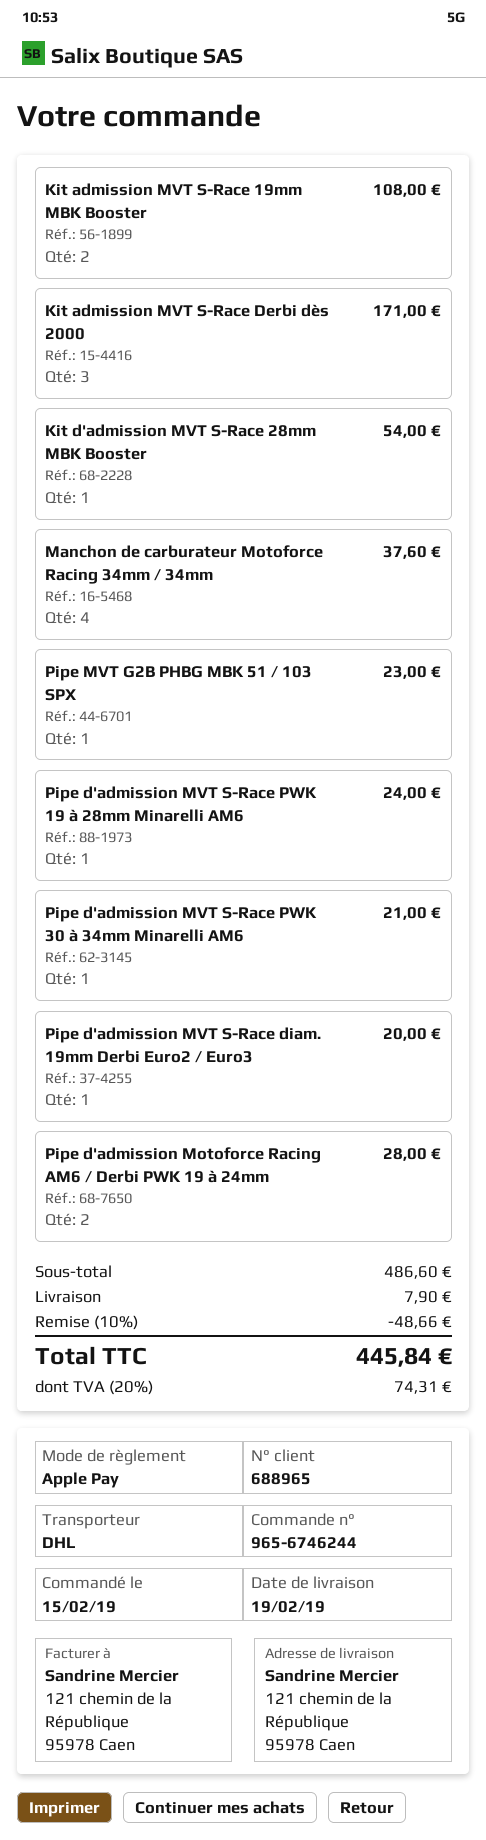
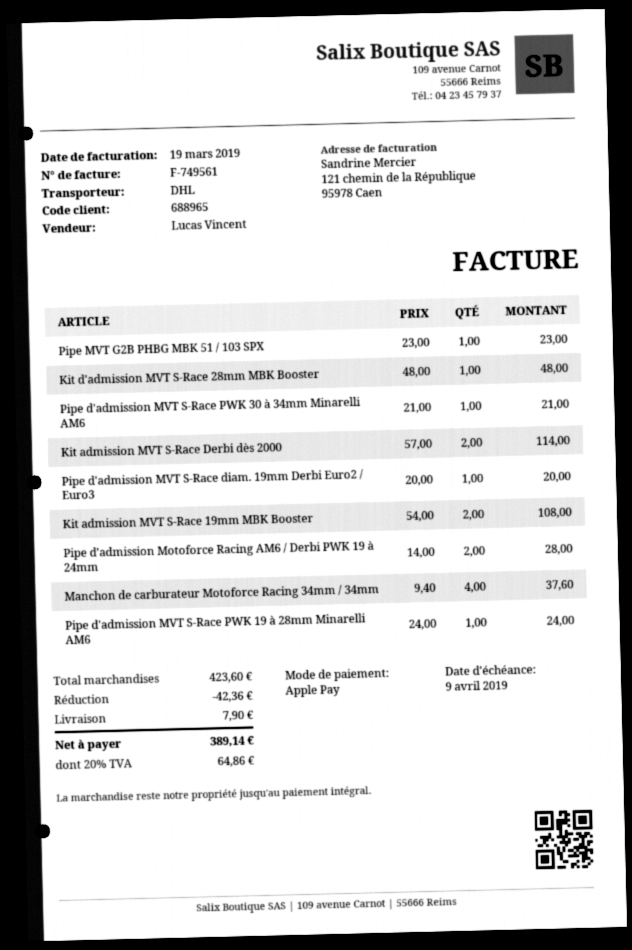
Kit admission MVT S-Race Derbi dès 2000: 3 for 171.00 -> 2 for 114.00
Kit d'admission MVT S-Race 28mm MBK Booster: 1 for 54.00 -> 1 for 48.00
subtotal: 486.60 -> 423.60
discount: 48.66 -> 42.36
tax: 20% = 74.31 -> 20% = 64.86
total: 445.84 -> 389.14

